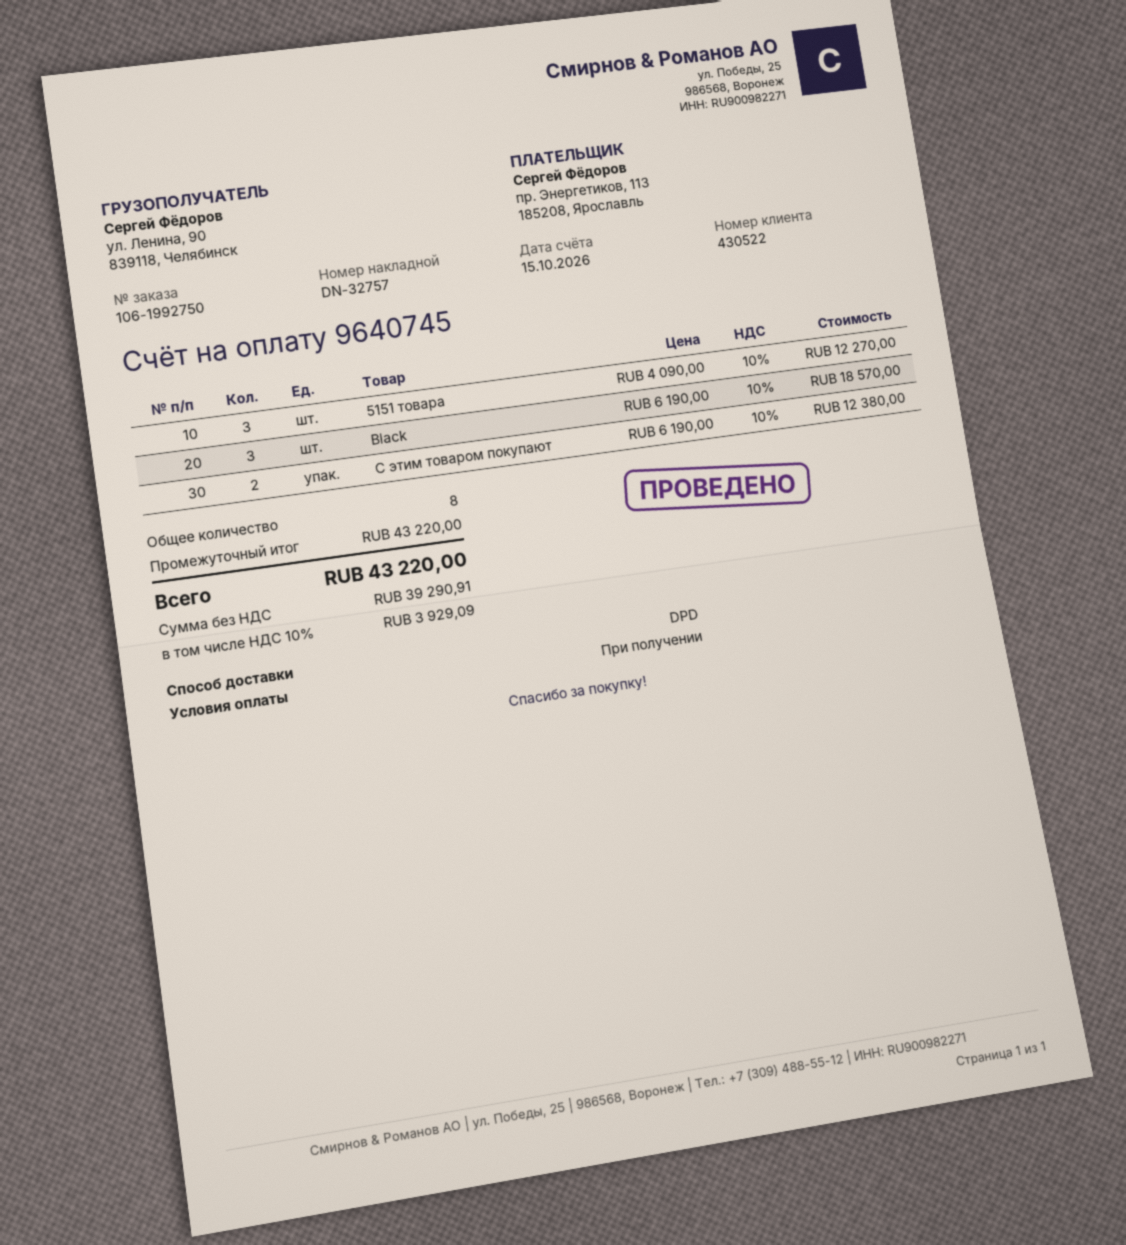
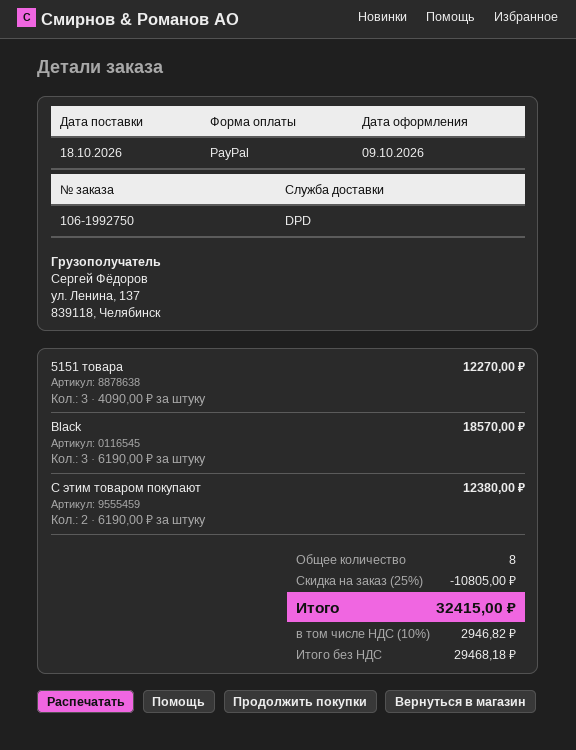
ship to: ул. Ленина, 90, 839118, Челябинск -> ул. Ленина, 137, 839118, Челябинск
discount: none -> 25% = 10805.00
net: 39290.91 -> 29468.18
tax: 10% = 3929.09 -> 10% = 2946.82
total: 43220.00 -> 32415.00

